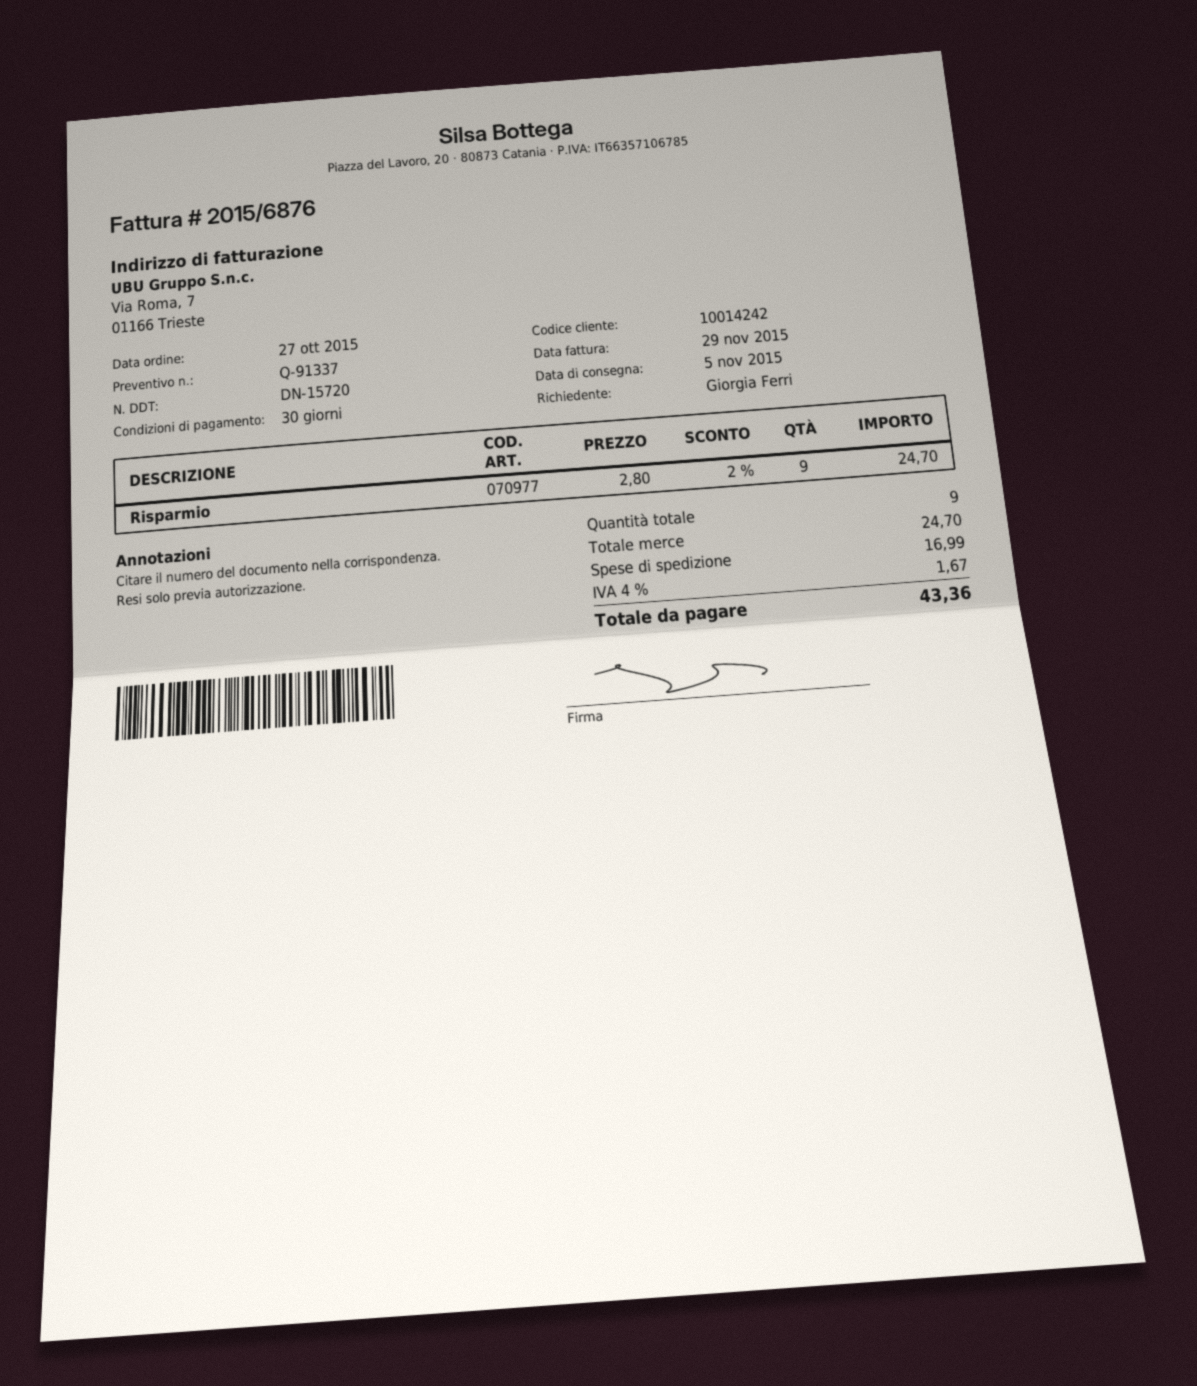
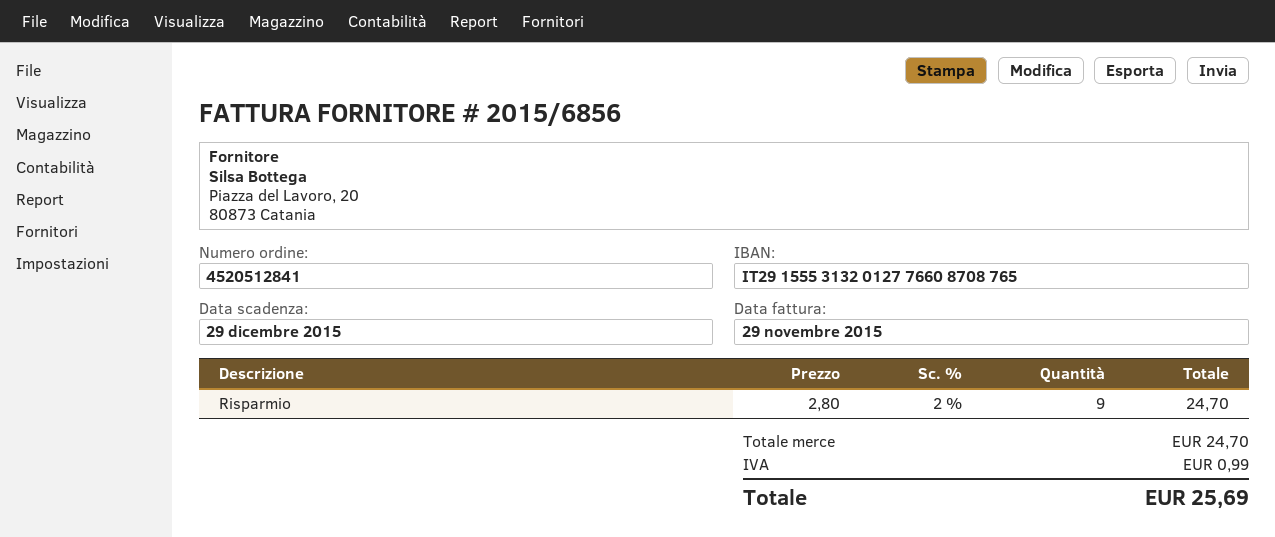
invoice number: 2015/6876 -> 2015/6856
shipping: 16.99 -> none
tax: 1.67 -> 0.99
total: 43.36 -> 25.69

